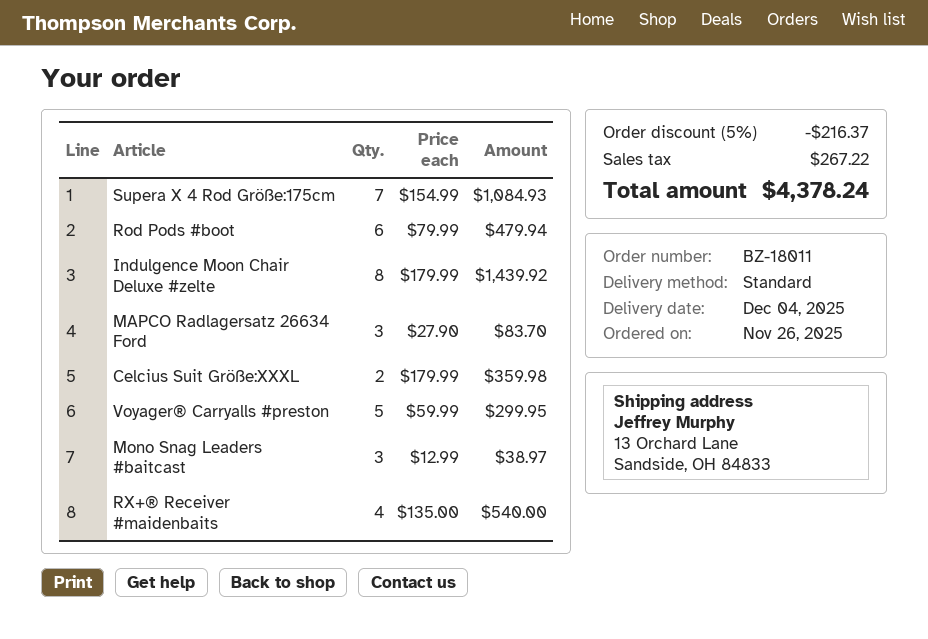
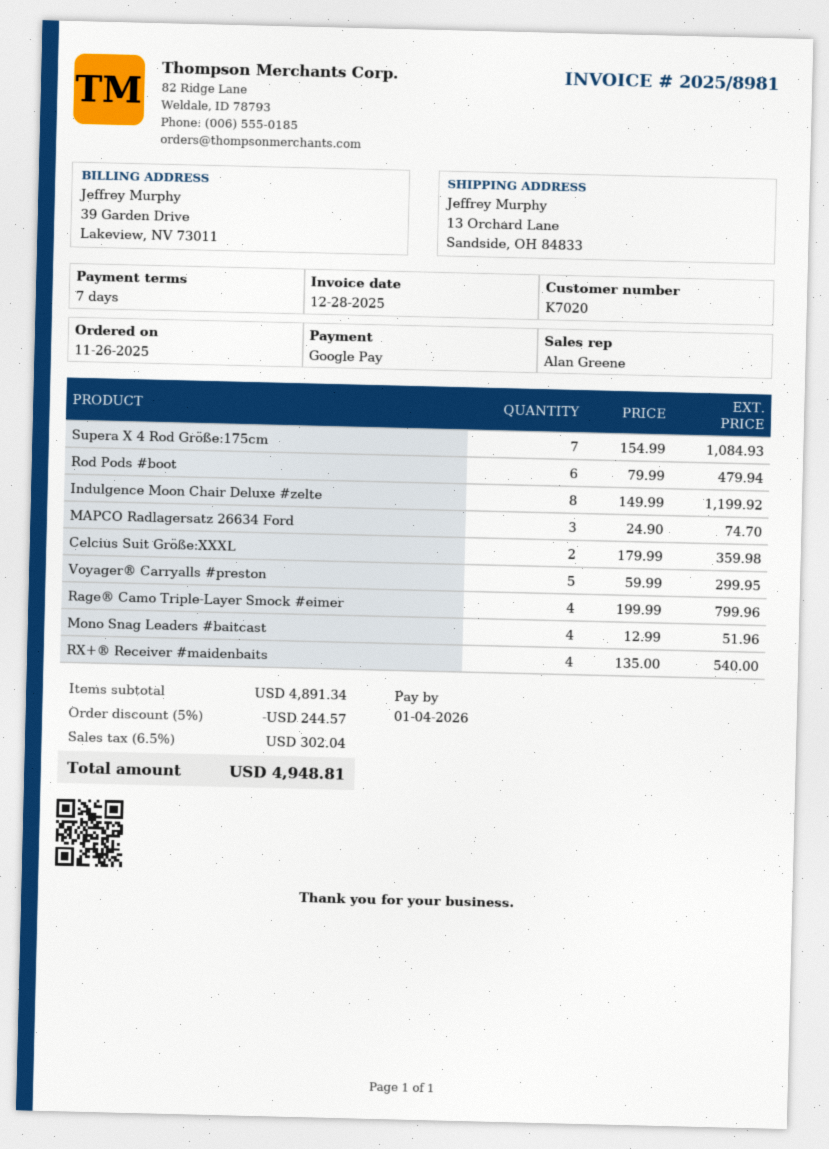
Indulgence Moon Chair Deluxe #zelte: 8 x 179.99 = 1439.92 -> 8 x 149.99 = 1199.92
MAPCO Radlagersatz 26634 Ford: 3 x 27.90 = 83.70 -> 3 x 24.90 = 74.70
Mono Snag Leaders #baitcast: 3 x 12.99 = 38.97 -> 4 x 12.99 = 51.96
Rage® Camo Triple-Layer Smock #eimer: none -> 4 x 199.99 = 799.96
discount: 5% = 216.37 -> 5% = 244.57
tax: 267.22 -> 302.04
total: 4378.24 -> 4948.81

